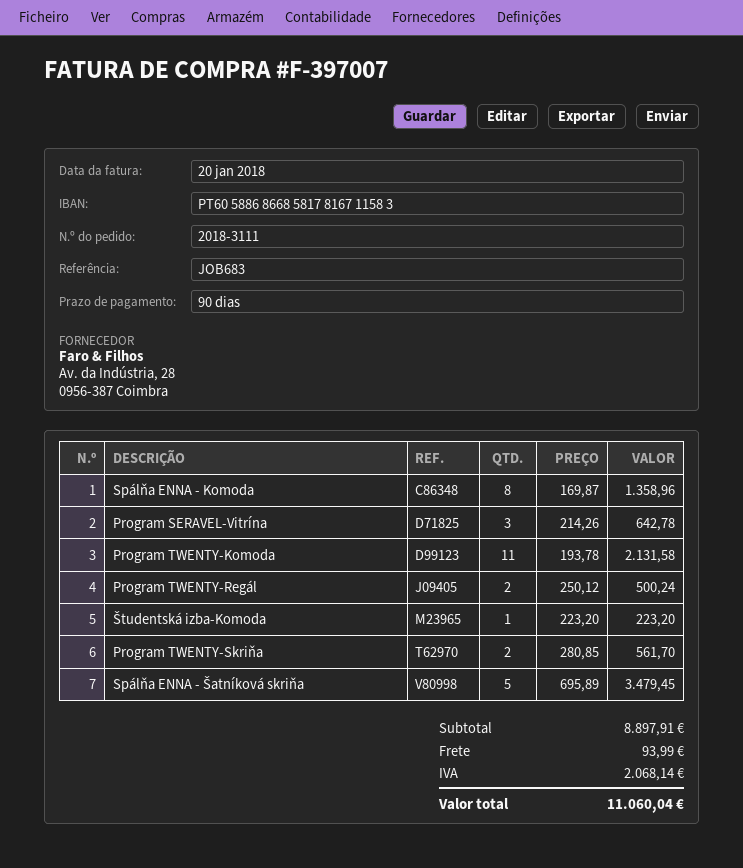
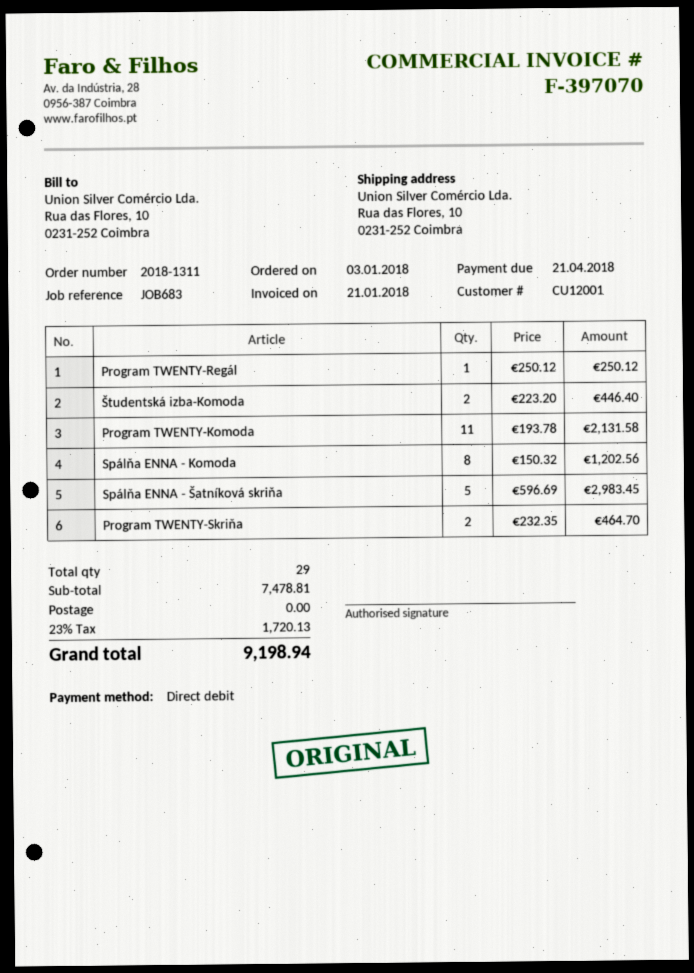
order number: 2018-3111 -> 2018-1311
invoice number: F-397007 -> F-397070
invoice date: 2018-01-20 -> 2018-01-21
Spálňa ENNA - Komoda: 8 x 169.87 = 1358.96 -> 8 x 150.32 = 1202.56
Program SERAVEL-Vitrína: 3 x 214.26 = 642.78 -> none
Program TWENTY-Regál: 2 x 250.12 = 500.24 -> 1 x 250.12 = 250.12
Študentská izba-Komoda: 1 x 223.20 = 223.20 -> 2 x 223.20 = 446.40
Program TWENTY-Skriňa: 2 x 280.85 = 561.70 -> 2 x 232.35 = 464.70
Spálňa ENNA - Šatníková skriňa: 5 x 695.89 = 3479.45 -> 5 x 596.69 = 2983.45
subtotal: 8897.91 -> 7478.81
shipping: 93.99 -> 0.00
tax: 2068.14 -> 1720.13
total: 11060.04 -> 9198.94

